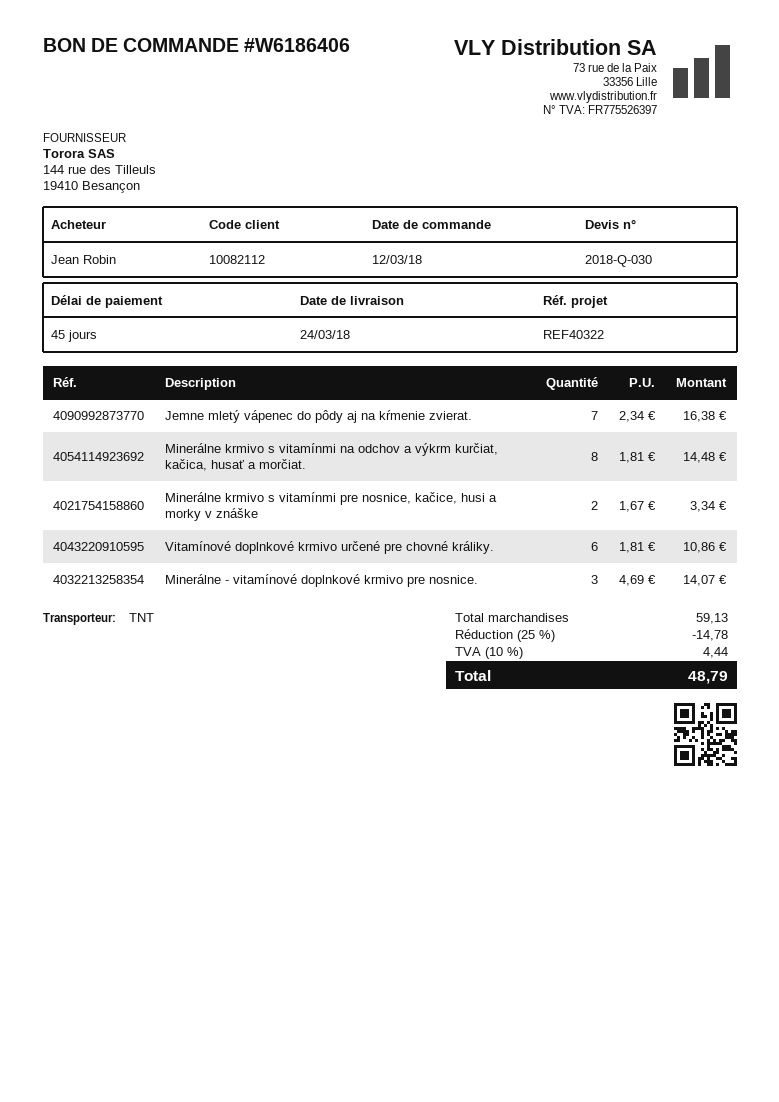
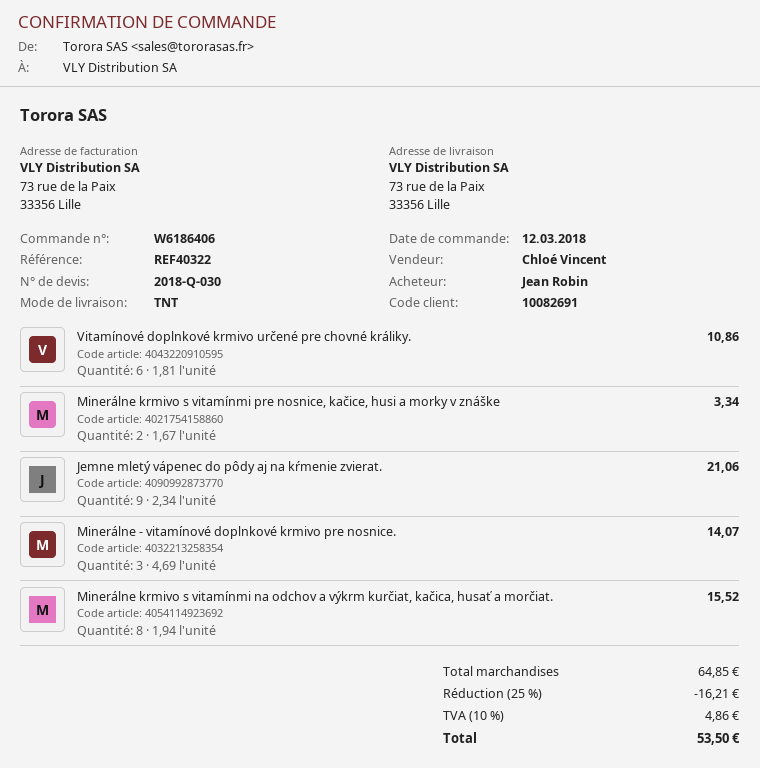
customer number: 10082112 -> 10082691
Jemne mletý vápenec do pôdy aj na kŕmenie zvierat.: 7 x 2.34 = 16.38 -> 9 x 2.34 = 21.06
Minerálne krmivo s vitamínmi na odchov a výkrm kurčiat, kačica, husať a morčiat.: 8 x 1.81 = 14.48 -> 8 x 1.94 = 15.52
subtotal: 59.13 -> 64.85
discount: 25% = 14.78 -> 25% = 16.21
tax: 10% = 4.44 -> 10% = 4.86
total: 48.79 -> 53.50

